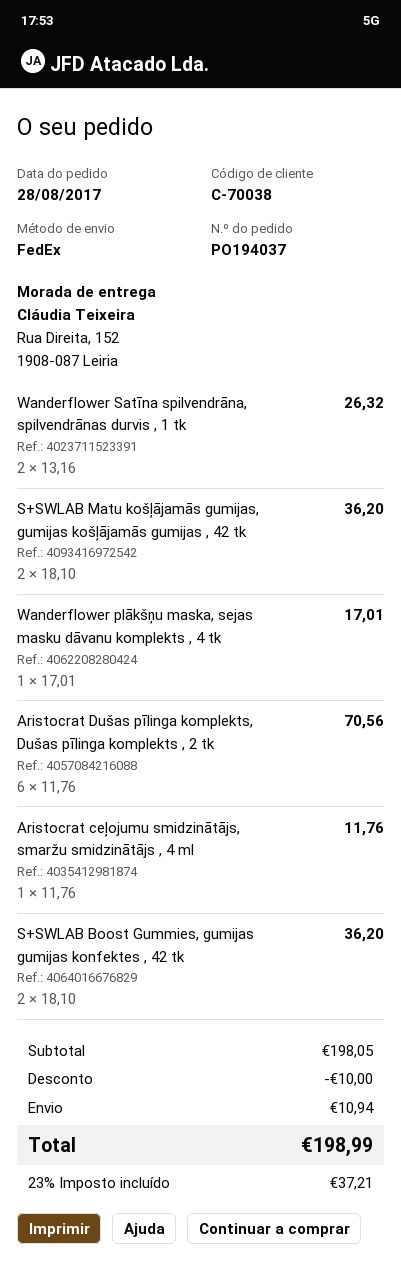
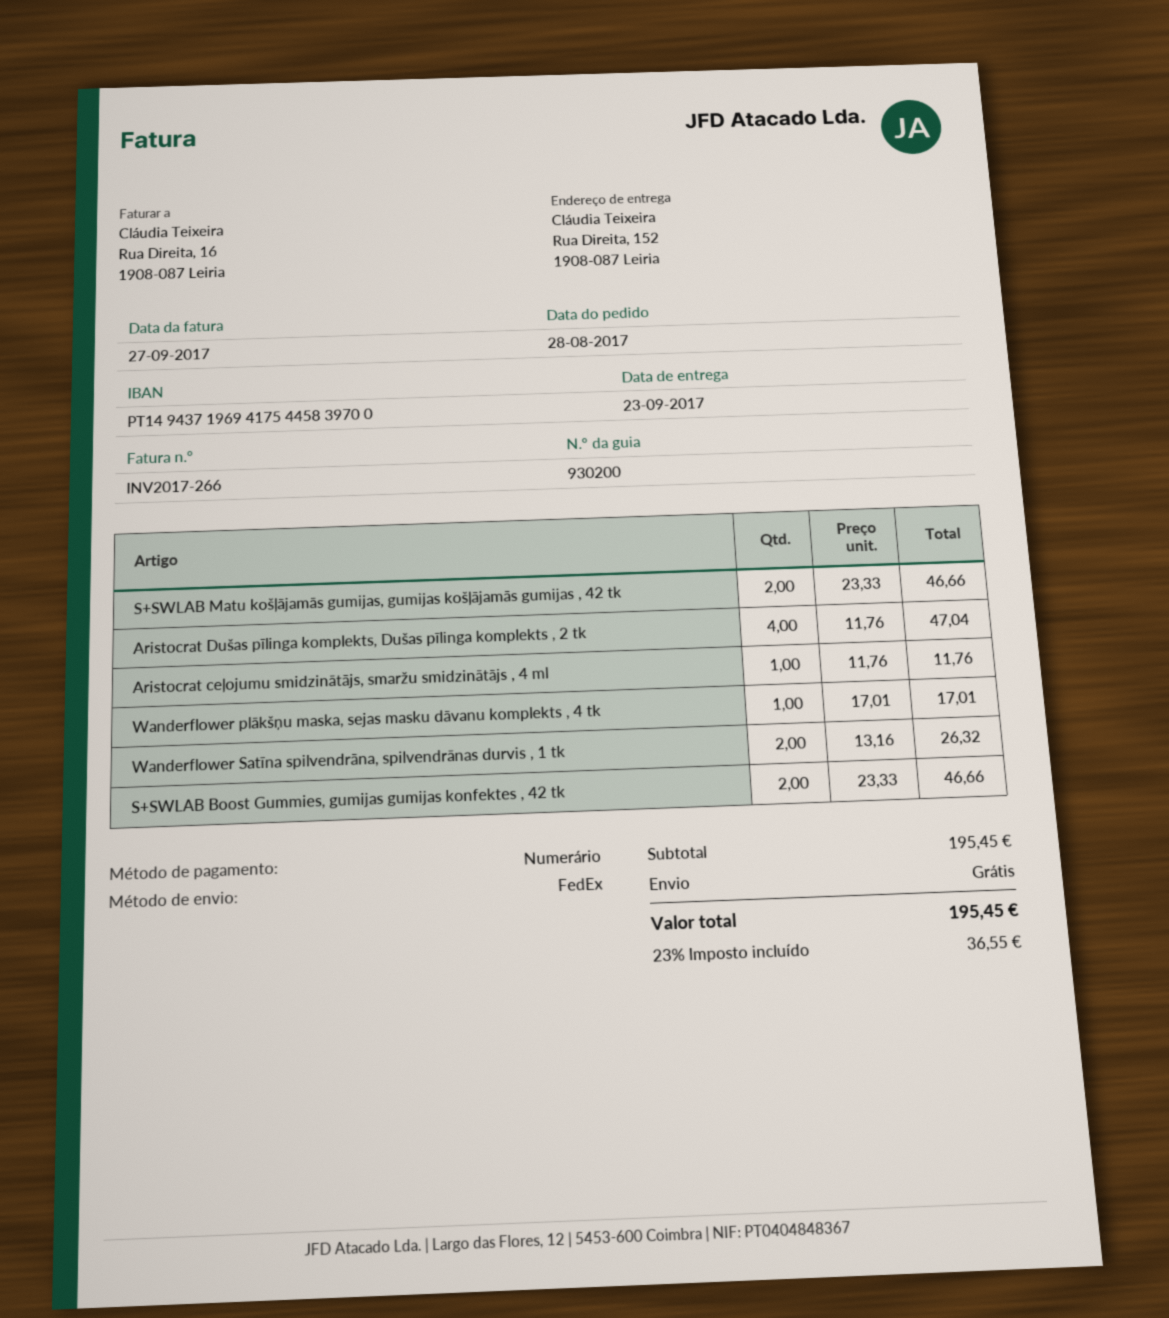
S+SWLAB Matu košļājamās gumijas, gumijas košļājamās gumijas , 42 tk: 2 x 18.10 = 36.20 -> 2 x 23.33 = 46.66
Aristocrat Dušas pīlinga komplekts, Dušas pīlinga komplekts , 2 tk: 6 x 11.76 = 70.56 -> 4 x 11.76 = 47.04
S+SWLAB Boost Gummies, gumijas gumijas konfektes , 42 tk: 2 x 18.10 = 36.20 -> 2 x 23.33 = 46.66
subtotal: 198.05 -> 195.45
discount: 10.00 -> none
shipping: 10.94 -> 0.00
tax: 23% = 37.21 -> 23% = 36.55
total: 198.99 -> 195.45

